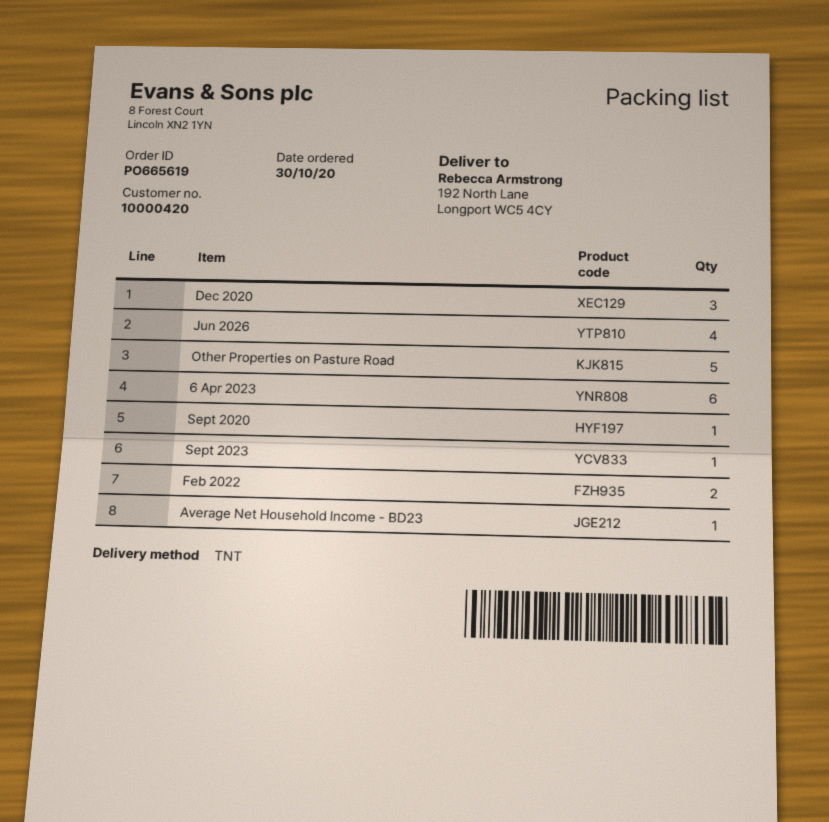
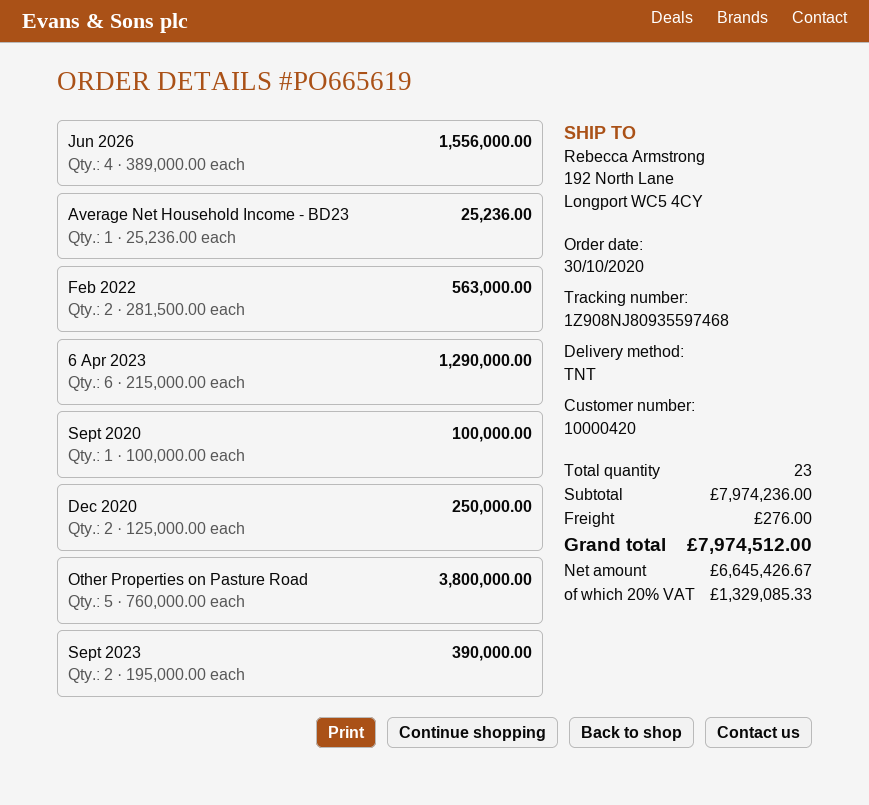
Dec 2020: 3 -> 2
Sept 2023: 1 -> 2

